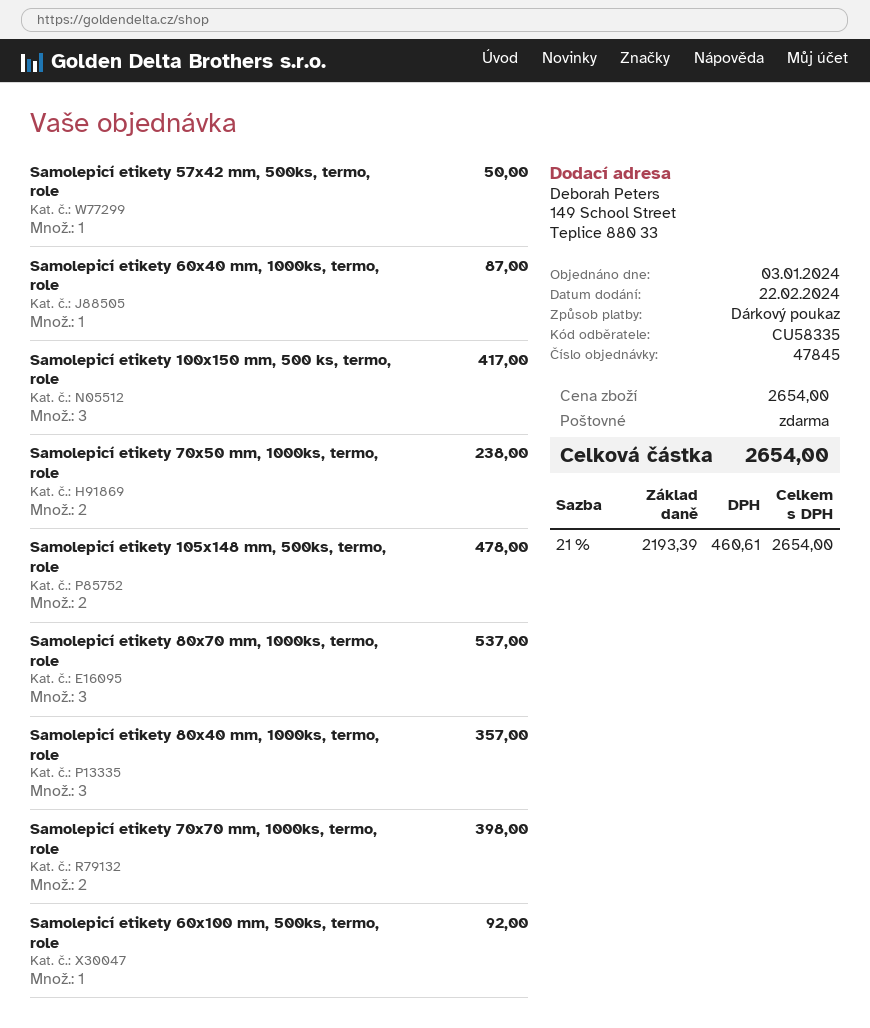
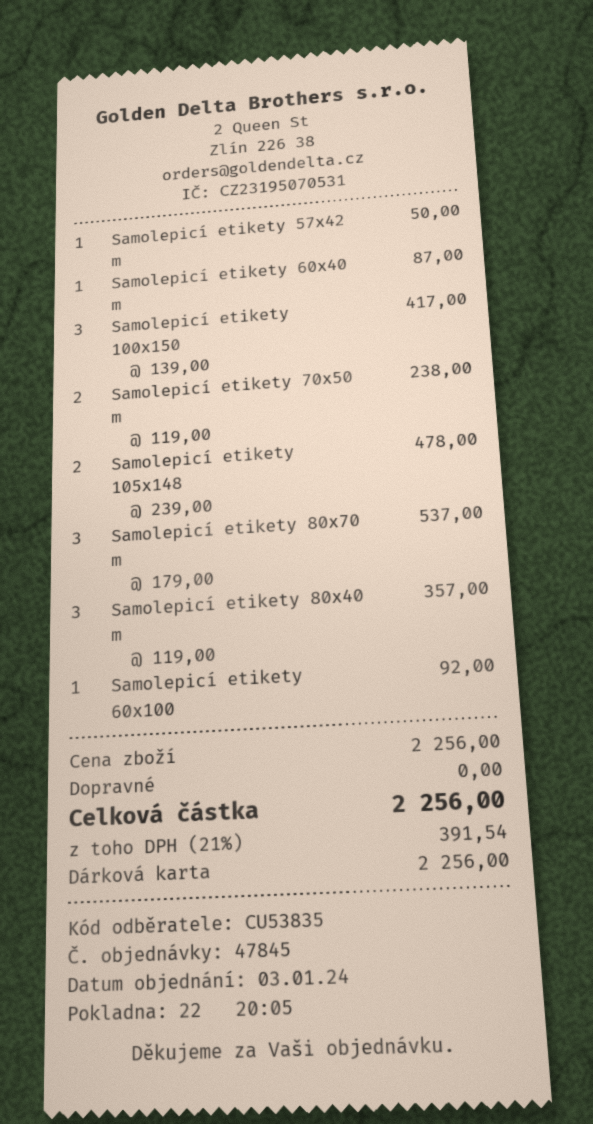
customer number: CU58335 -> CU53835
Samolepicí etikety 70x70 mm, 1000ks, termo, role: 2 for 398.00 -> none
subtotal: 2654.00 -> 2256.00
tax: 21% = 460.61 -> 21% = 391.54
total: 2654.00 -> 2256.00

